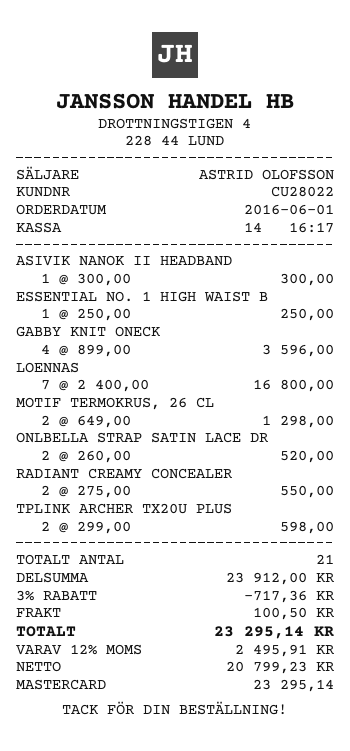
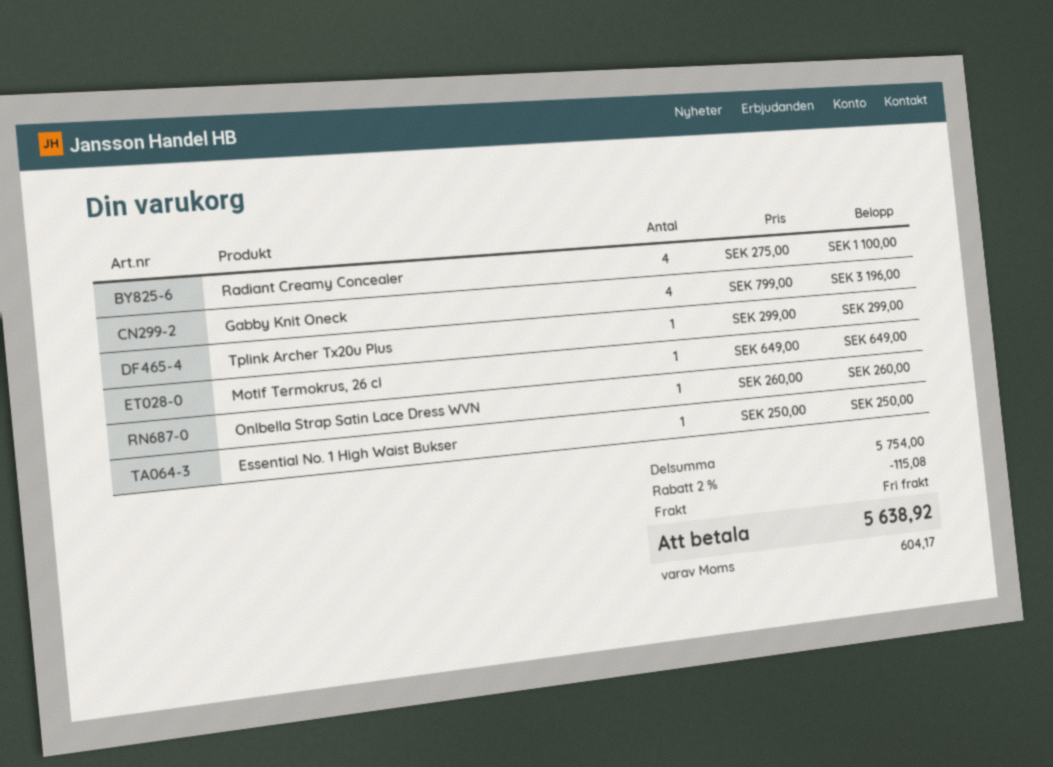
ASIVIK NANOK II HEADBAND: 1 x 300.00 = 300.00 -> none
GABBY KNIT ONECK: 4 x 899.00 = 3596.00 -> 4 x 799.00 = 3196.00
LOENNAS: 7 x 2400.00 = 16800.00 -> none
MOTIF TERMOKRUS, 26 CL: 2 x 649.00 = 1298.00 -> 1 x 649.00 = 649.00
ONLBELLA STRAP SATIN LACE DR: 2 x 260.00 = 520.00 -> 1 x 260.00 = 260.00
RADIANT CREAMY CONCEALER: 2 x 275.00 = 550.00 -> 4 x 275.00 = 1100.00
TPLINK ARCHER TX20U PLUS: 2 x 299.00 = 598.00 -> 1 x 299.00 = 299.00
subtotal: 23912.00 -> 5754.00
discount: 3% = 717.36 -> 2% = 115.08
shipping: 100.50 -> 0.00
tax: 2495.91 -> 604.17
total: 23295.14 -> 5638.92

